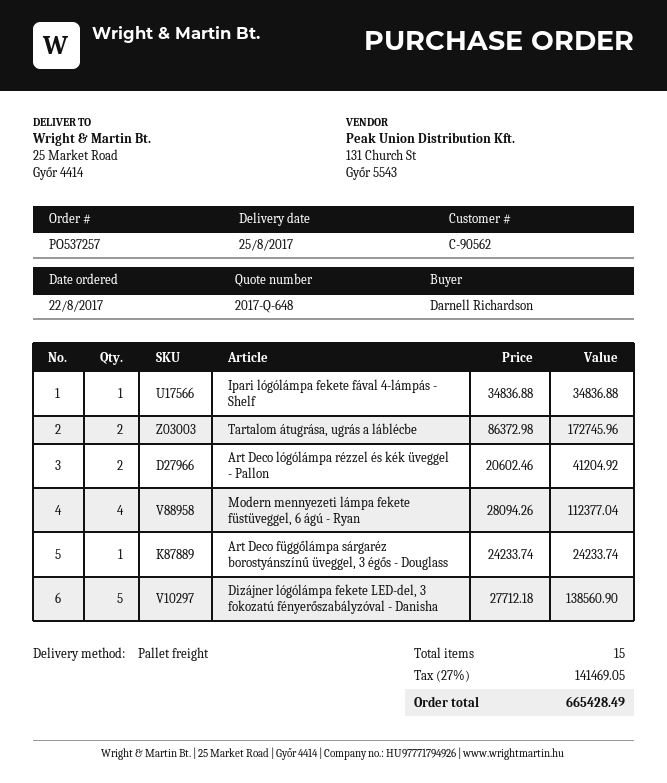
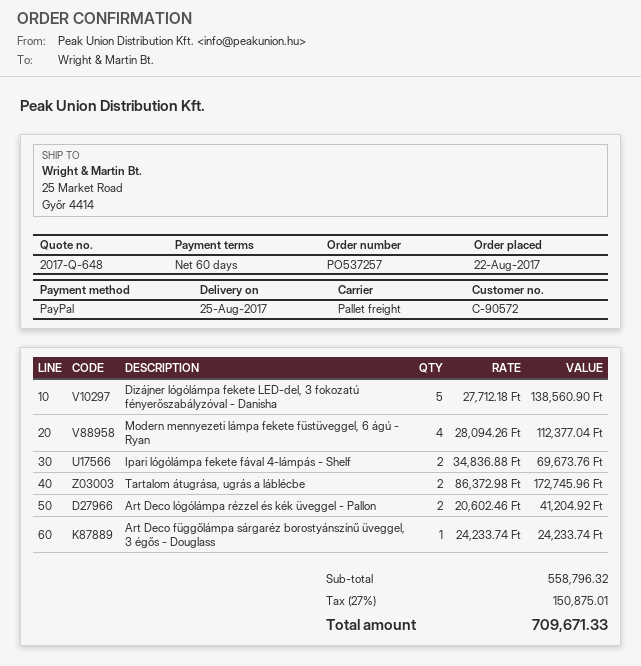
customer number: C-90562 -> C-90572
Ipari lógólámpa fekete fával 4-lámpás - Shelf: 1 x 34836.88 = 34836.88 -> 2 x 34836.88 = 69673.76
tax: 27% = 141469.05 -> 27% = 150875.01
total: 665428.49 -> 709671.33

